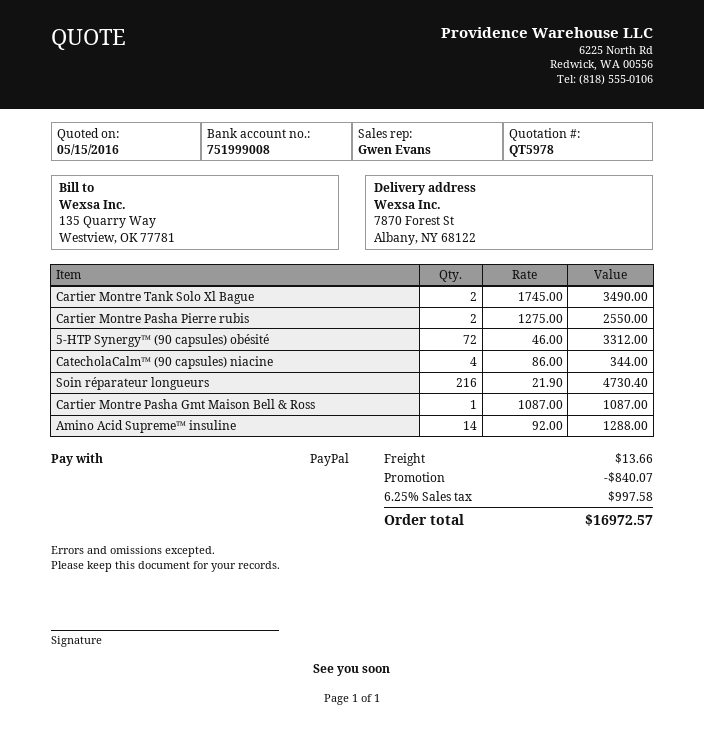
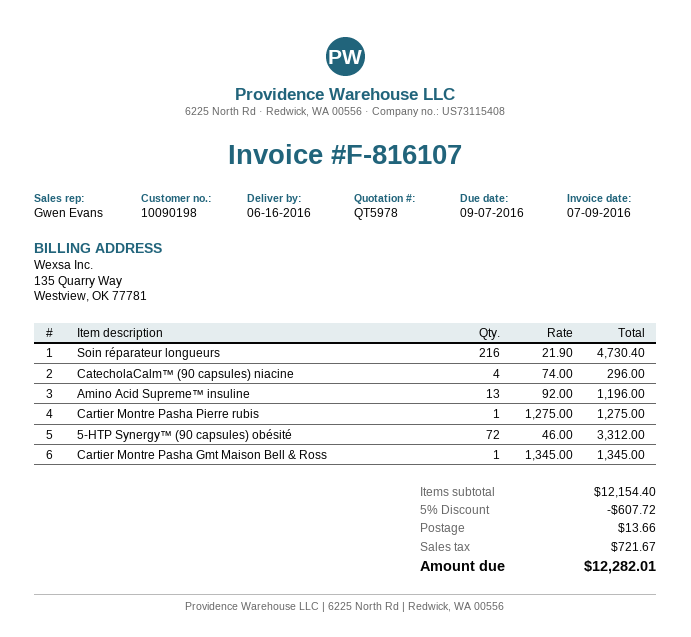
Cartier Montre Tank Solo Xl Bague: 2 x 1745.00 = 3490.00 -> none
Cartier Montre Pasha Pierre rubis: 2 x 1275.00 = 2550.00 -> 1 x 1275.00 = 1275.00
CatecholaCalm™ (90 capsules) niacine: 4 x 86.00 = 344.00 -> 4 x 74.00 = 296.00
Cartier Montre Pasha Gmt Maison Bell & Ross: 1 x 1087.00 = 1087.00 -> 1 x 1345.00 = 1345.00
Amino Acid Supreme™ insuline: 14 x 92.00 = 1288.00 -> 13 x 92.00 = 1196.00
discount: 840.07 -> 607.72
tax: 997.58 -> 721.67
total: 16972.57 -> 12282.01

